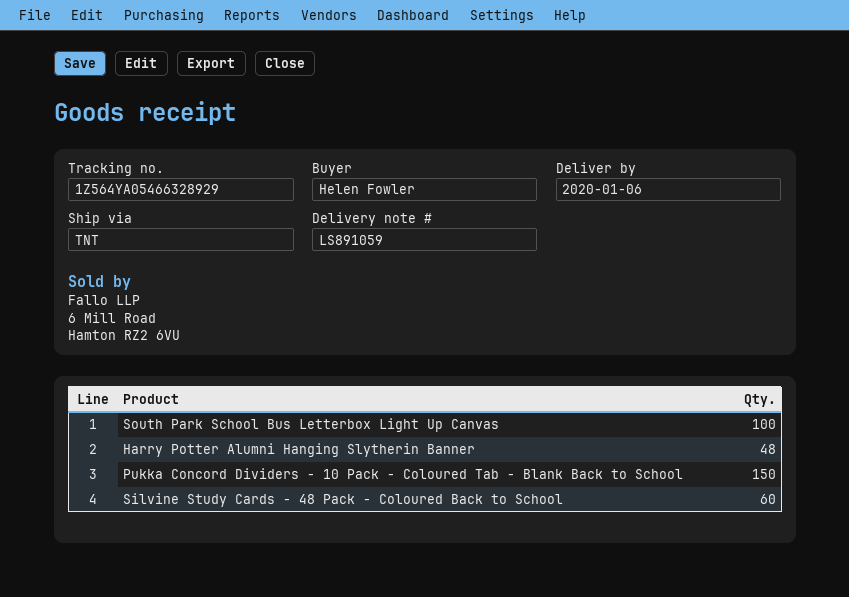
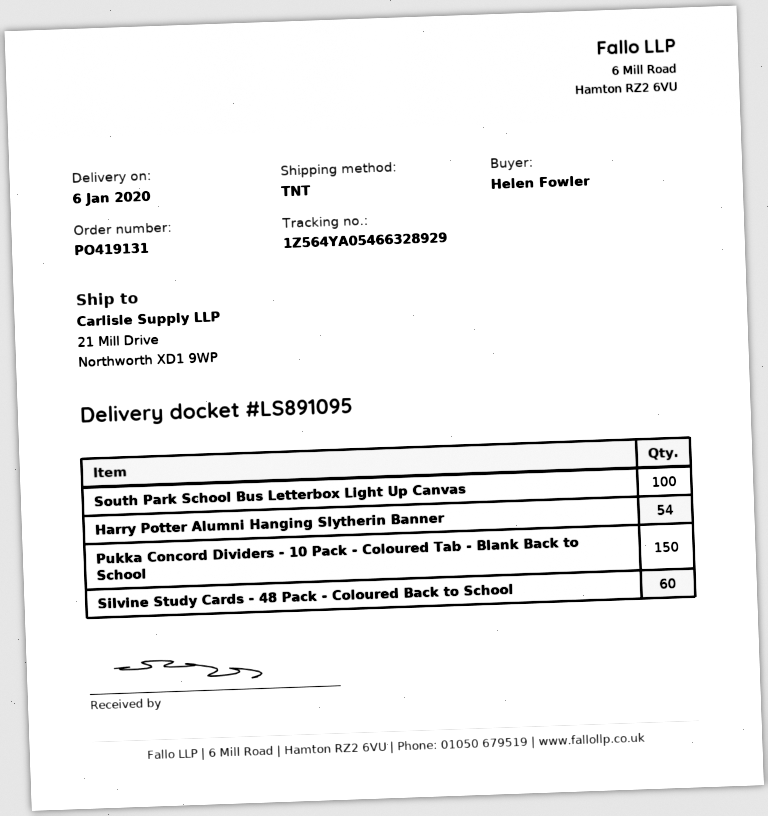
delivery note number: LS891059 -> LS891095
Harry Potter Alumni Hanging Slytherin Banner: 48 -> 54

